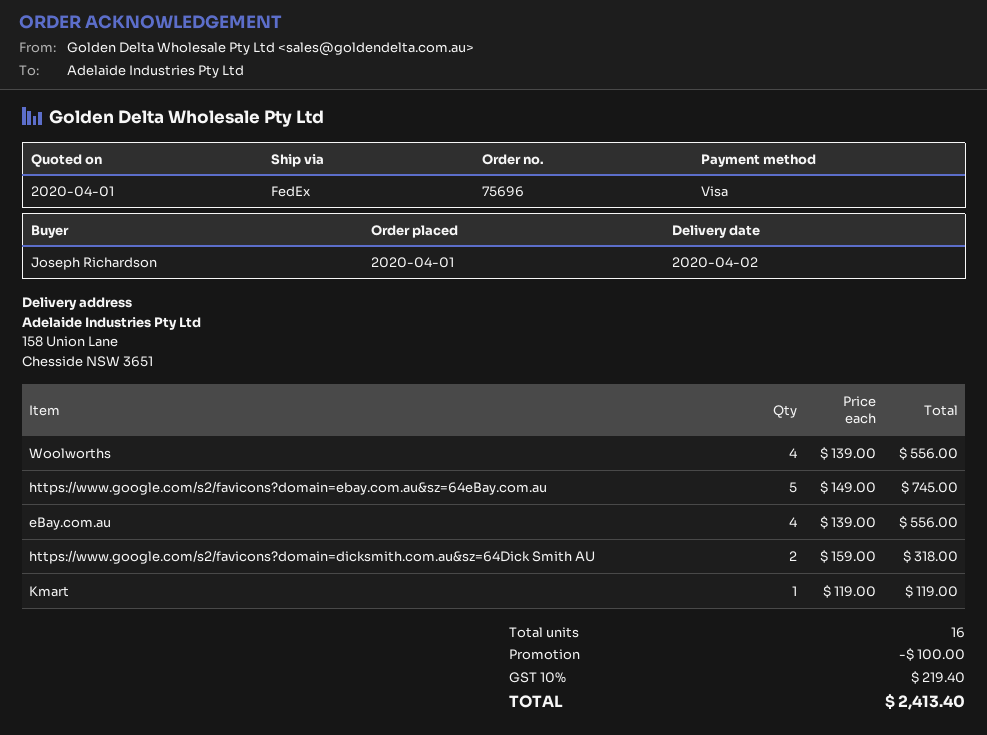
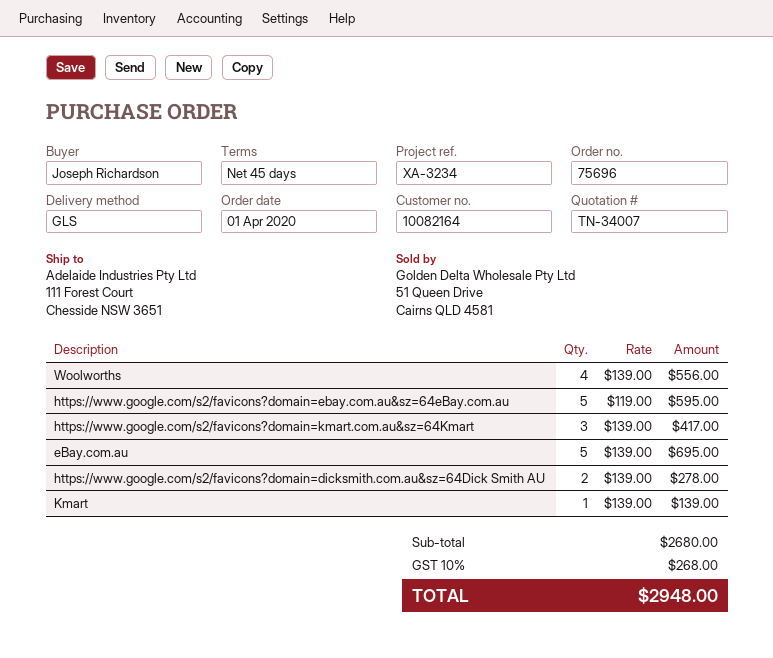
shipping method: FedEx -> GLS
ship to: 158 Union Lane, Chesside NSW 3651 -> 111 Forest Court, Chesside NSW 3651
https://www.google.com/s2/favicons?domain=ebay.com.au&sz=64eBay.com.au: 5 x 149.00 = 745.00 -> 5 x 119.00 = 595.00
eBay.com.au: 4 x 139.00 = 556.00 -> 5 x 139.00 = 695.00
https://www.google.com/s2/favicons?domain=dicksmith.com.au&sz=64Dick Smith AU: 2 x 159.00 = 318.00 -> 2 x 139.00 = 278.00
Kmart: 1 x 119.00 = 119.00 -> 1 x 139.00 = 139.00
https://www.google.com/s2/favicons?domain=kmart.com.au&sz=64Kmart: none -> 3 x 139.00 = 417.00
discount: 100.00 -> none
tax: 10% = 219.40 -> 10% = 268.00
total: 2413.40 -> 2948.00

